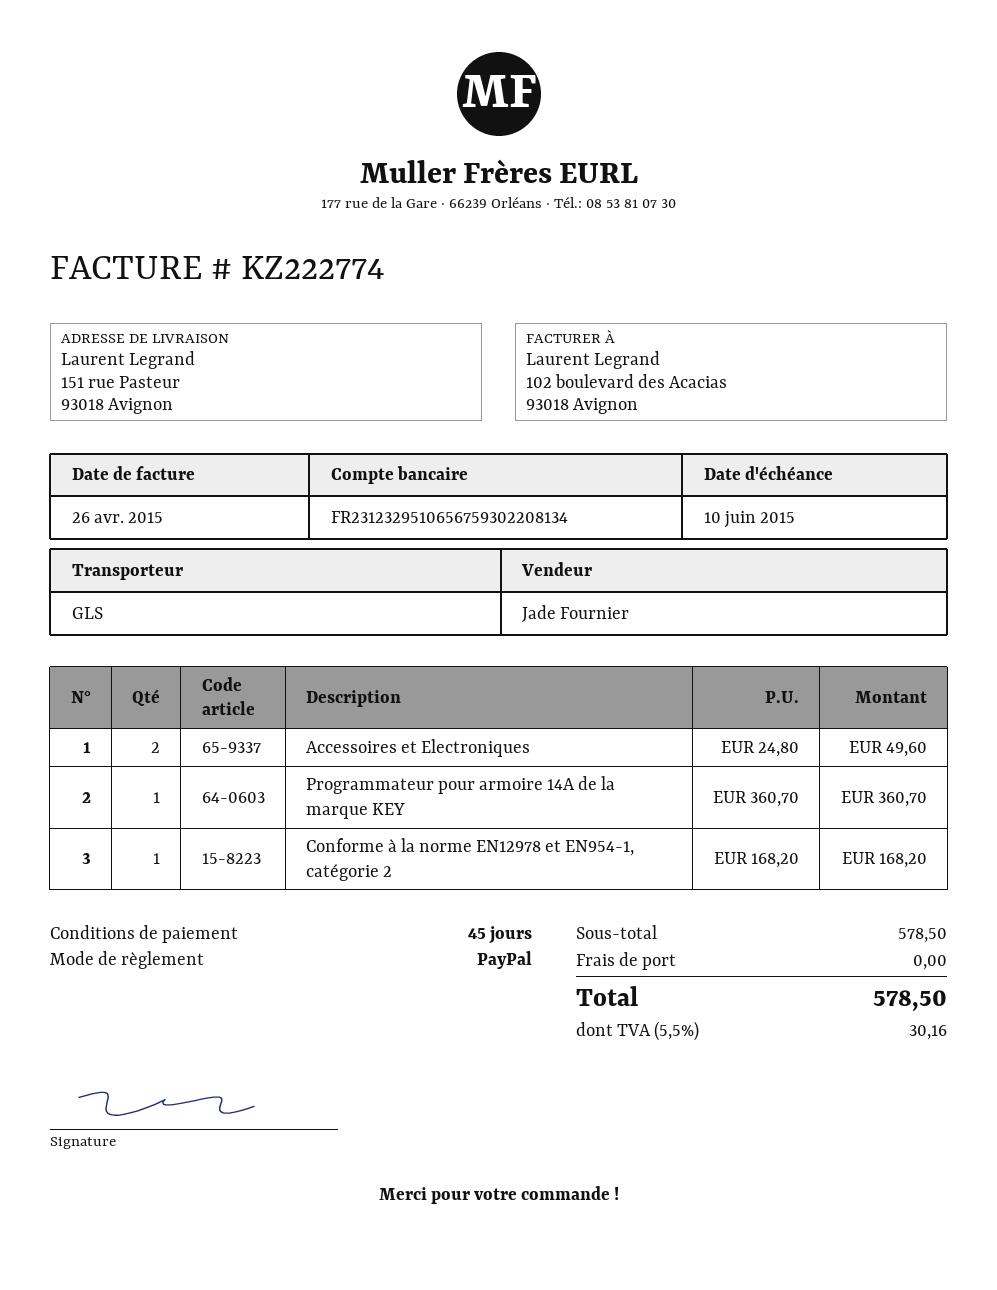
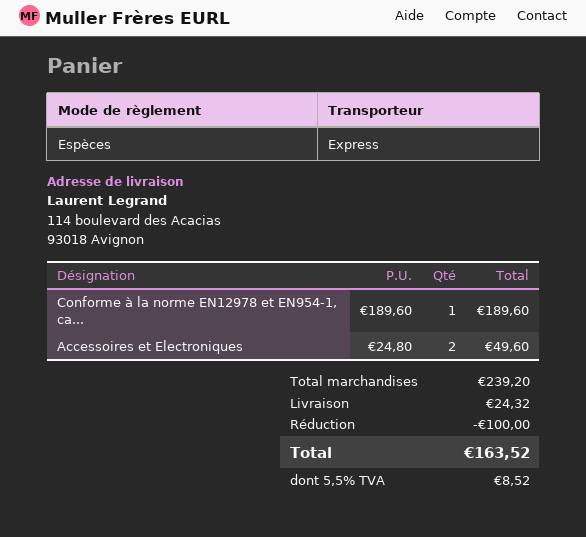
payment method: PayPal -> cash
shipping method: GLS -> express
ship to: 151 rue Pasteur, 93018 Avignon -> 114 boulevard des Acacias, 93018 Avignon
Programmateur pour armoire 14A de la marque KEY: 1 x 360.70 = 360.70 -> none
Conforme à la norme EN12978 et EN954-1, catégorie 2: 1 x 168.20 = 168.20 -> 1 x 189.60 = 189.60
subtotal: 578.50 -> 239.20
discount: none -> 100.00
shipping: 0.00 -> 24.32
tax: 5.5% = 30.16 -> 5.5% = 8.52
total: 578.50 -> 163.52

